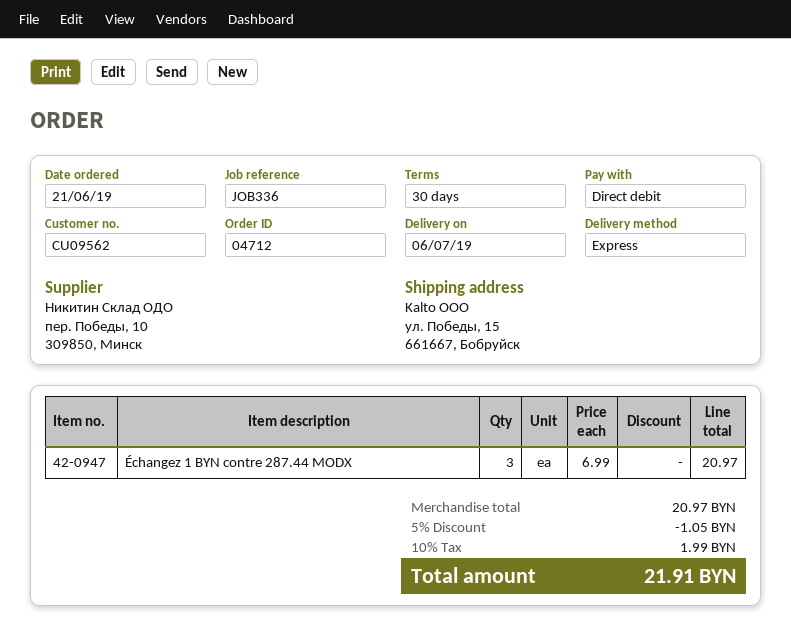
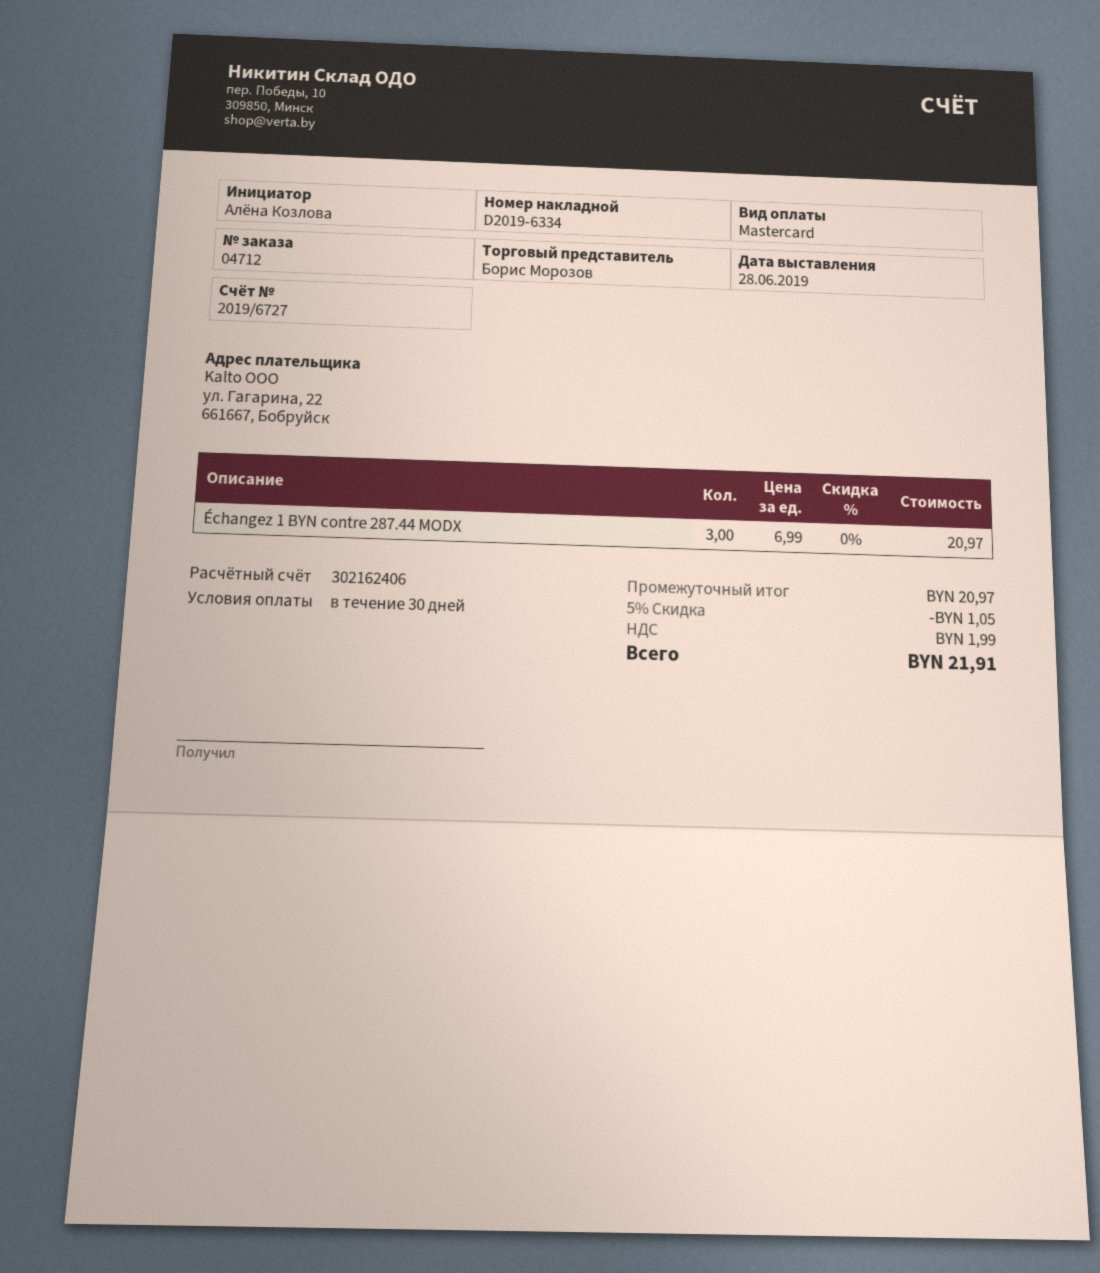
payment method: direct debit -> Mastercard

